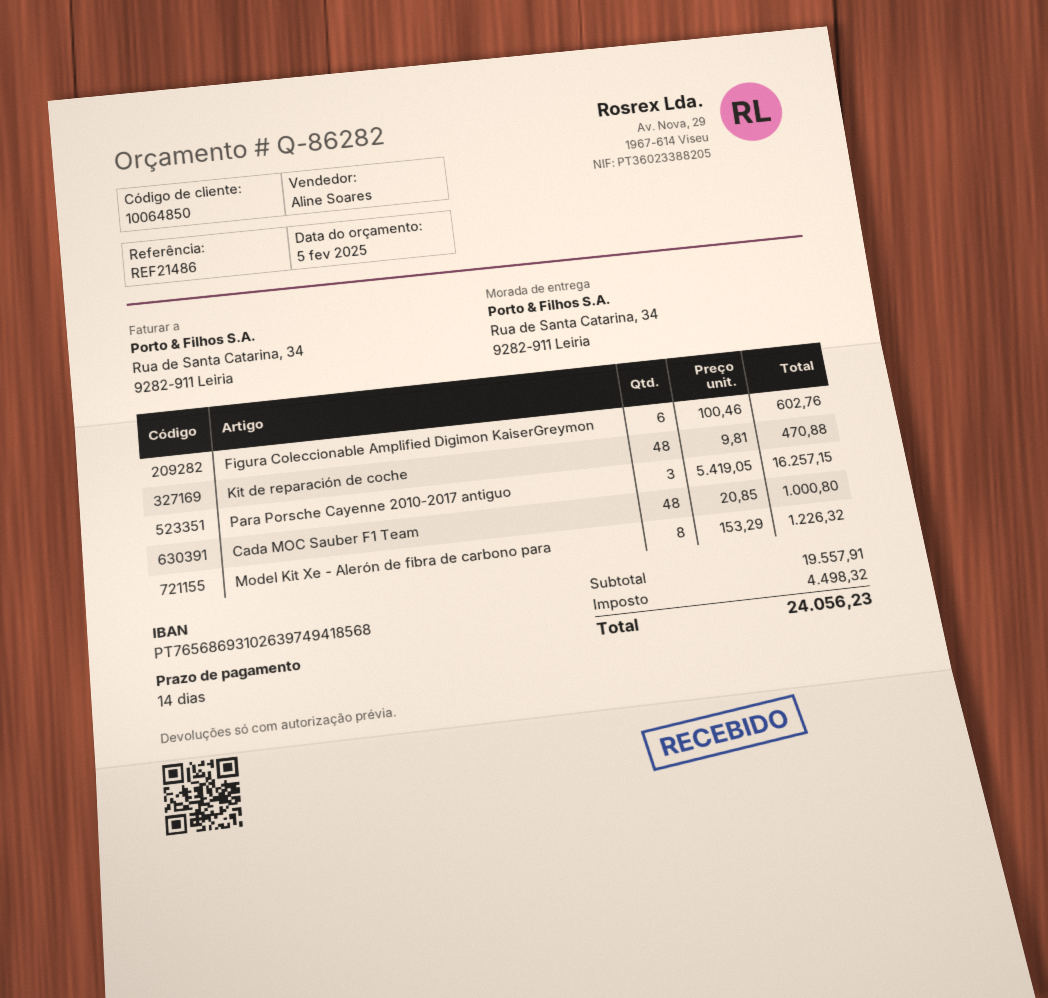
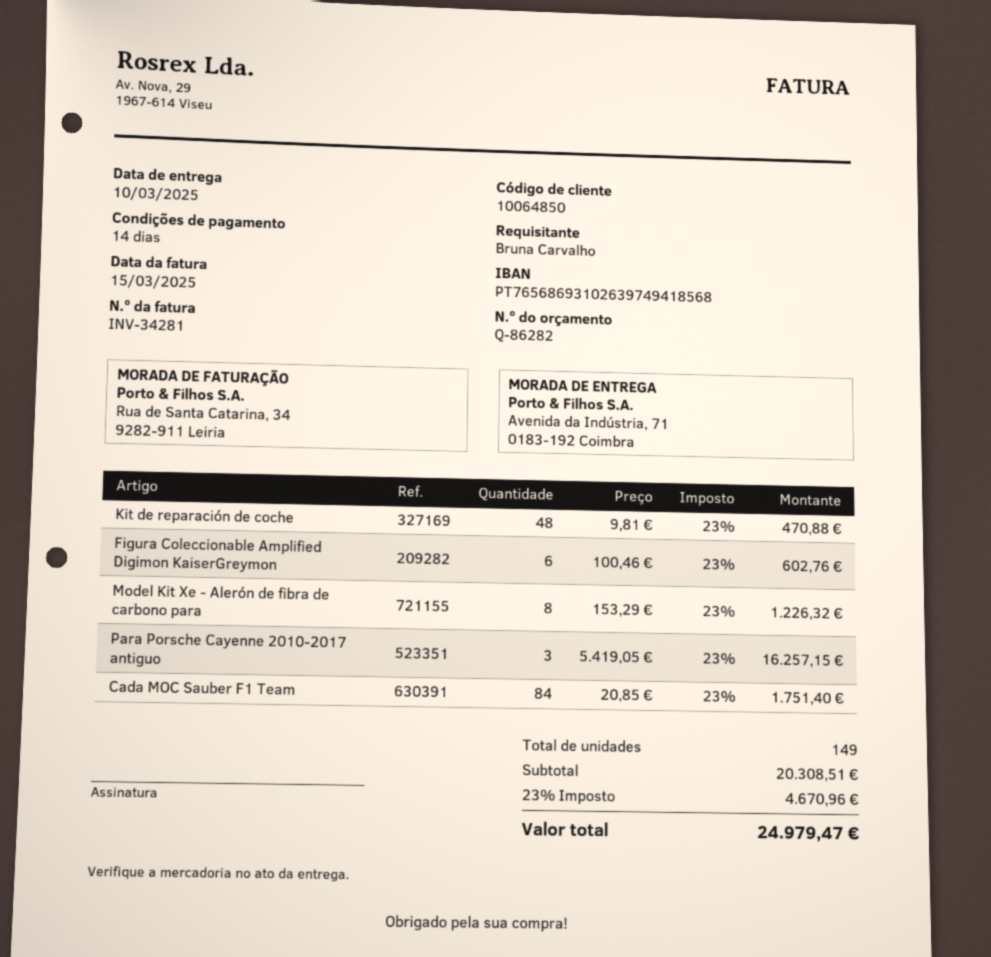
ship to: Rua de Santa Catarina, 34, 9282-911 Leiria -> Avenida da Indústria, 71, 0183-192 Coimbra
Cada MOC Sauber F1 Team: 48 x 20.85 = 1000.80 -> 84 x 20.85 = 1751.40
subtotal: 19557.91 -> 20308.51
tax: 4498.32 -> 4670.96
total: 24056.23 -> 24979.47

